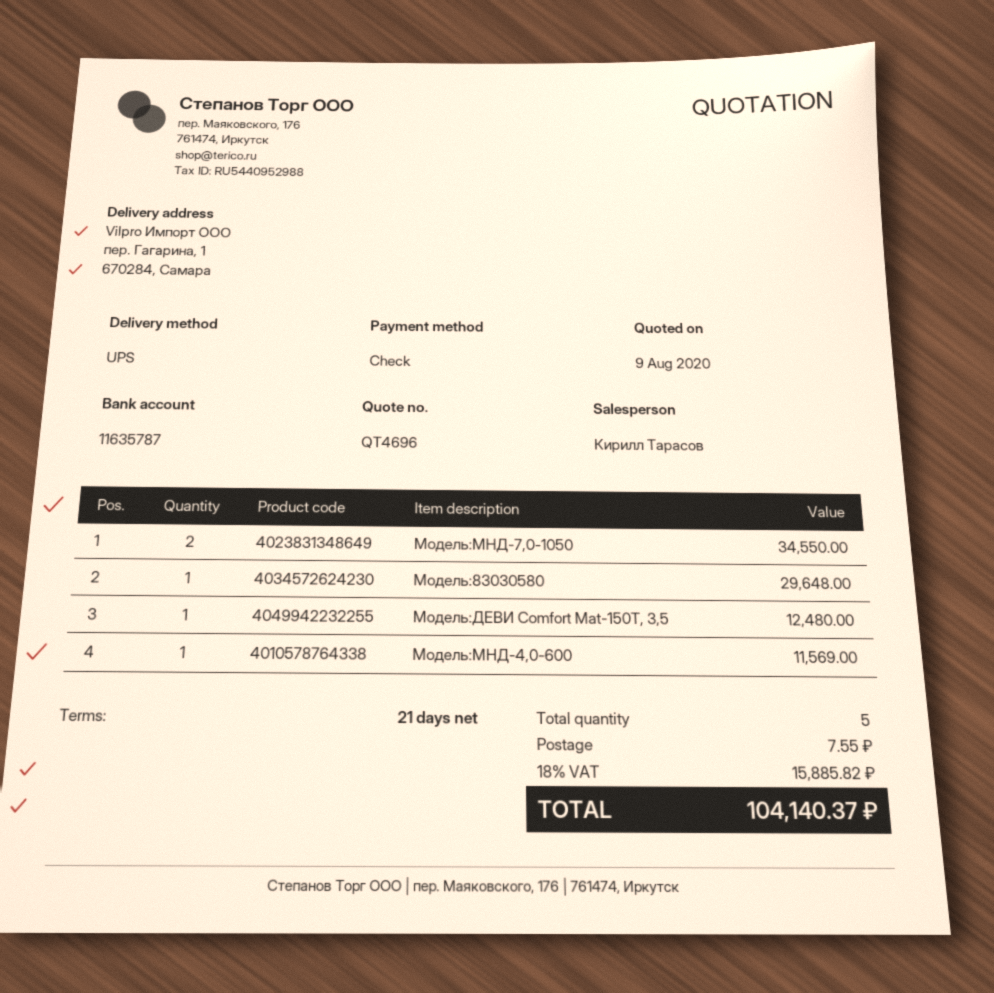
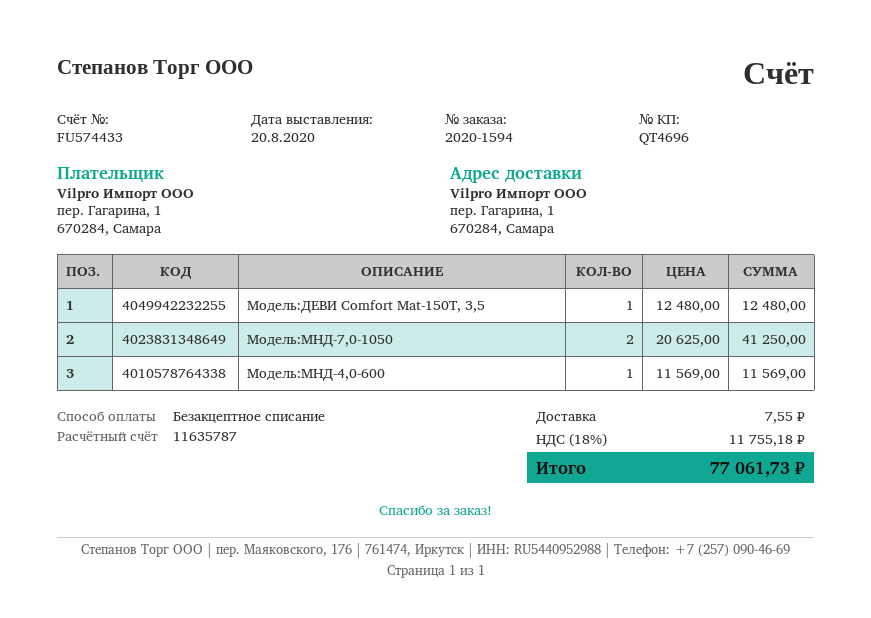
payment method: cheque -> direct debit
Модель:МНД-7,0-1050: 2 for 34550.00 -> 2 for 41250.00
Модель:83030580: 1 for 29648.00 -> none
tax: 18% = 15885.82 -> 18% = 11755.18
total: 104140.37 -> 77061.73

